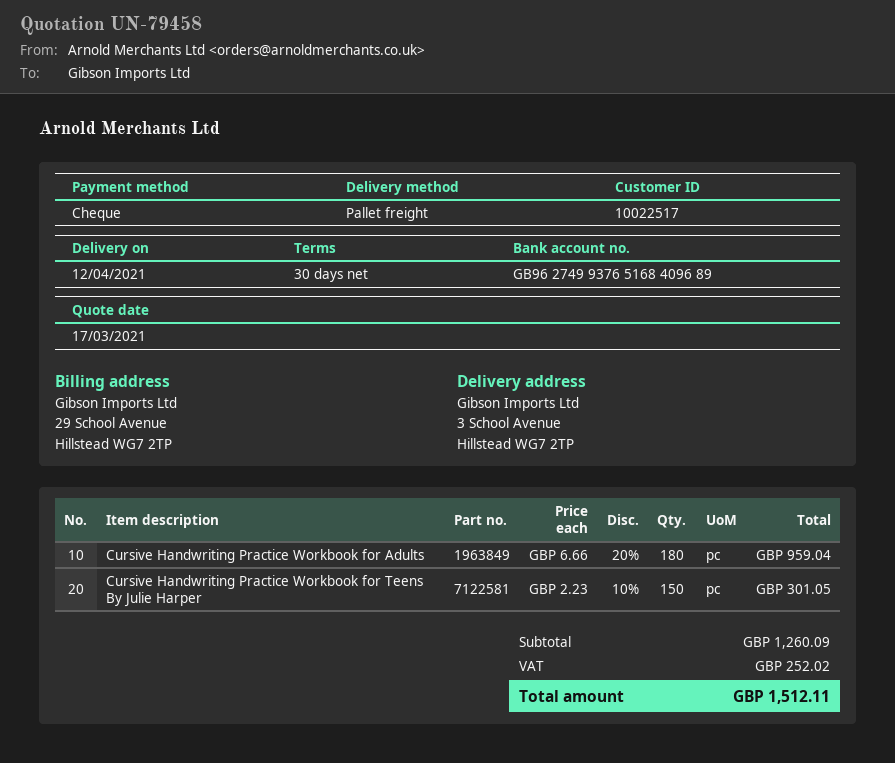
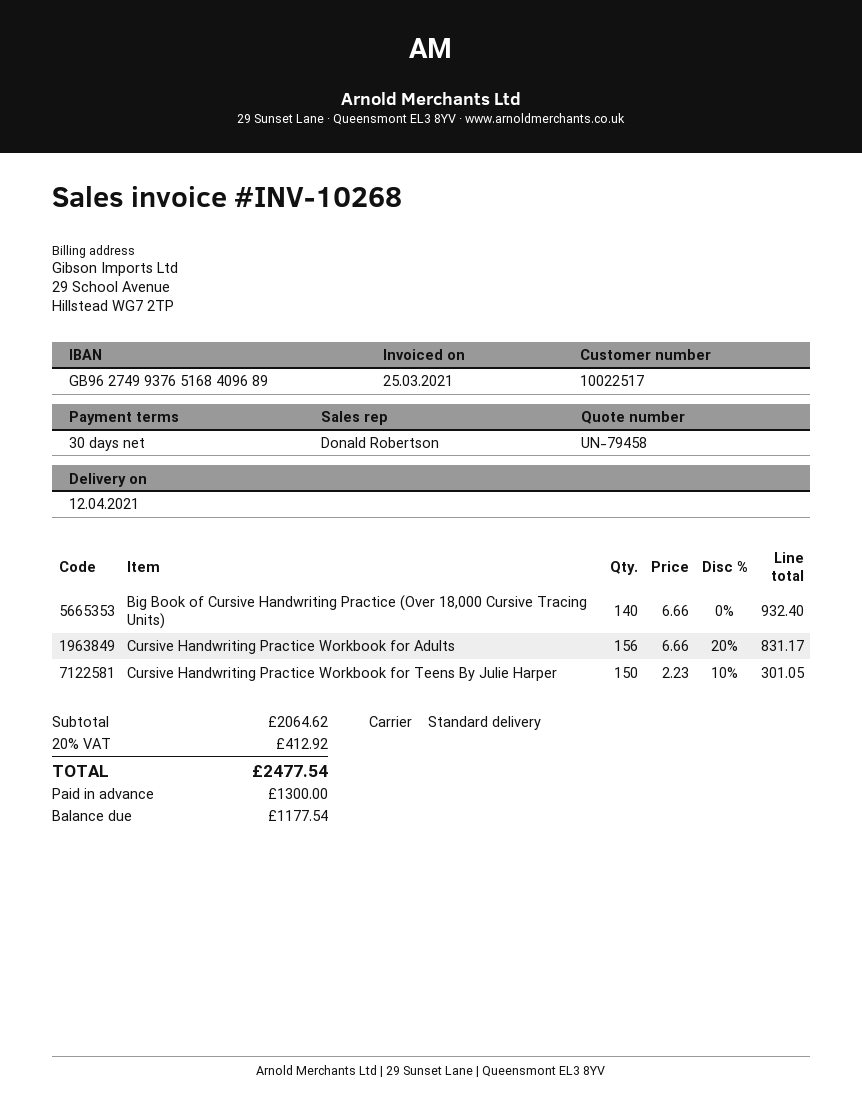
shipping method: pallet freight -> standard
Cursive Handwriting Practice Workbook for Adults: 180 x 6.66 - 20% = 959.04 -> 156 x 6.66 - 20% = 831.17
Big Book of Cursive Handwriting Practice (Over 18,000 Cursive Tracing Units): none -> 140 x 6.66 = 932.40
subtotal: 1260.09 -> 2064.62
tax: 252.02 -> 412.92
total: 1512.11 -> 2477.54

